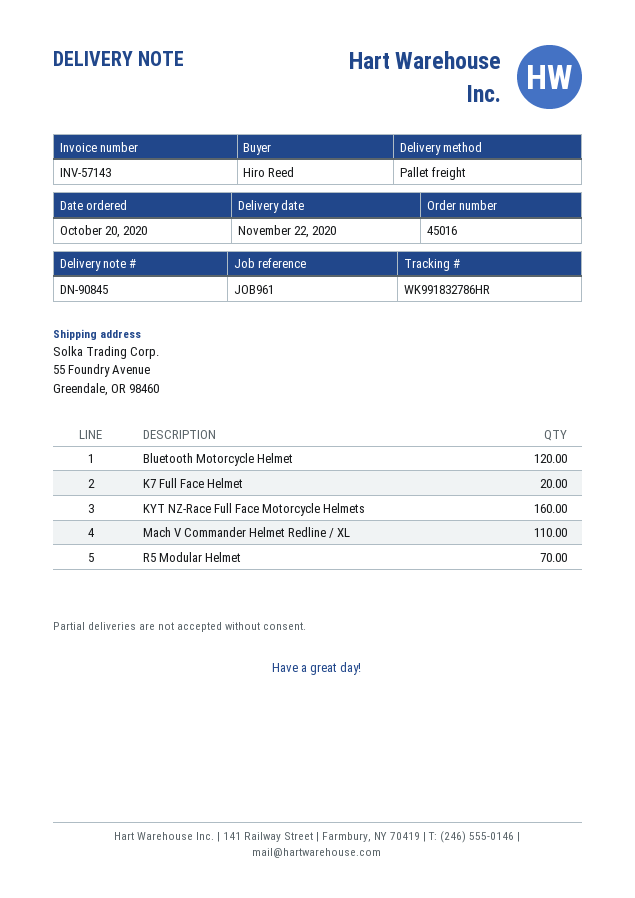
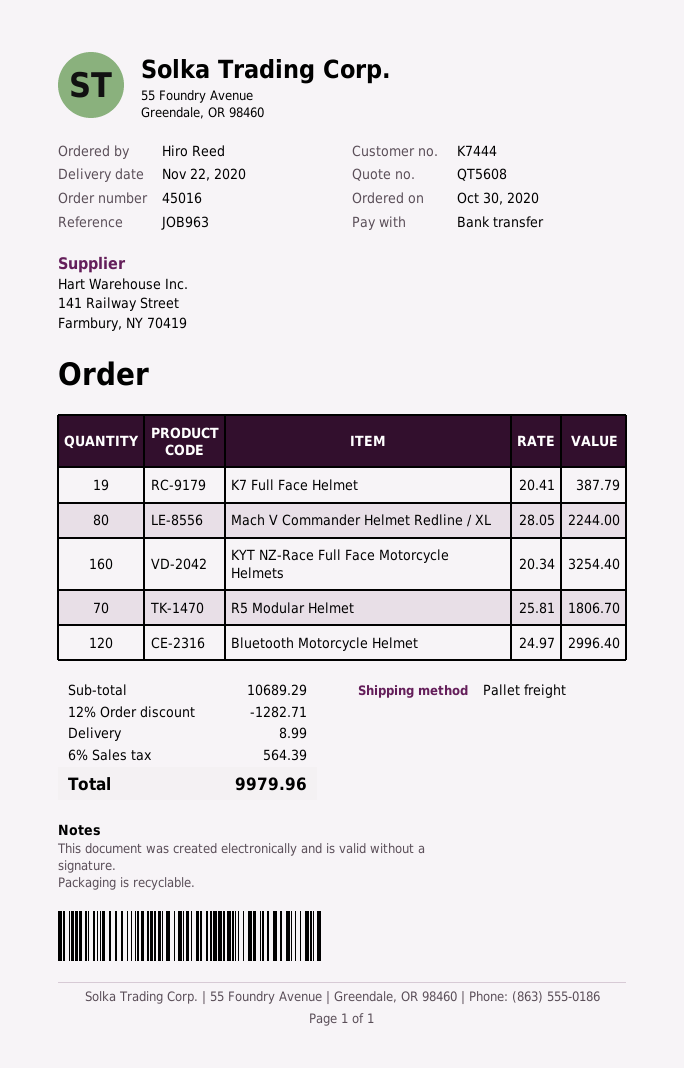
order date: 2020-10-20 -> 2020-10-30
reference: JOB961 -> JOB963
K7 Full Face Helmet: 20 -> 19
Mach V Commander Helmet Redline / XL: 110 -> 80

